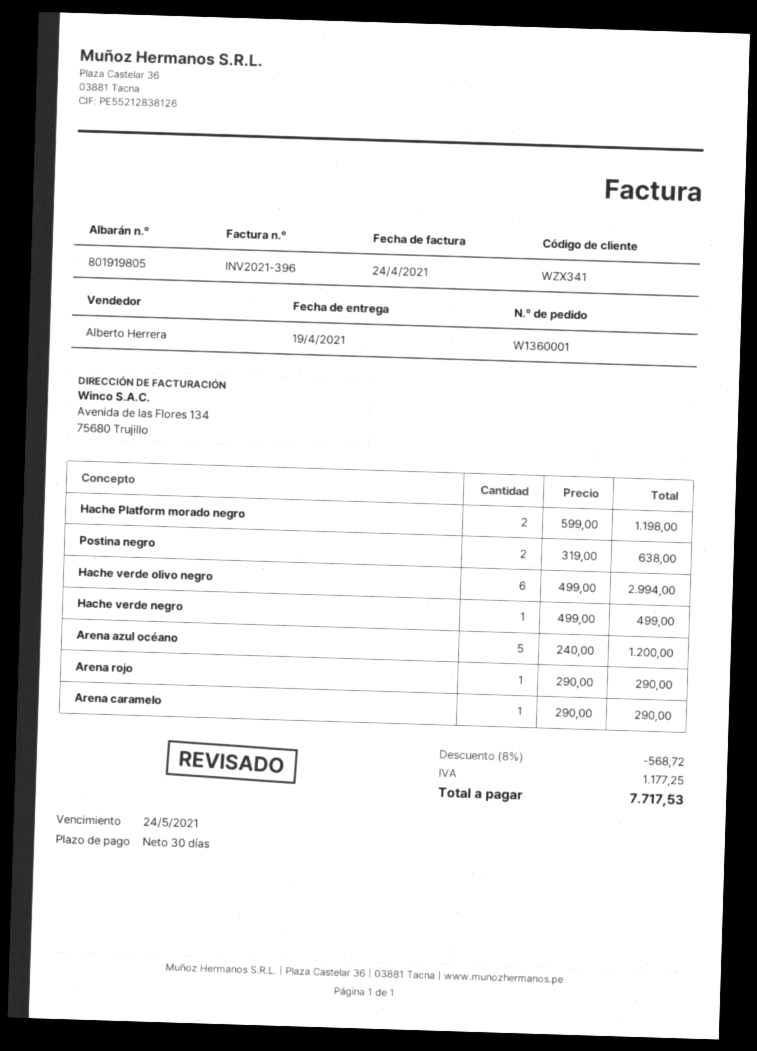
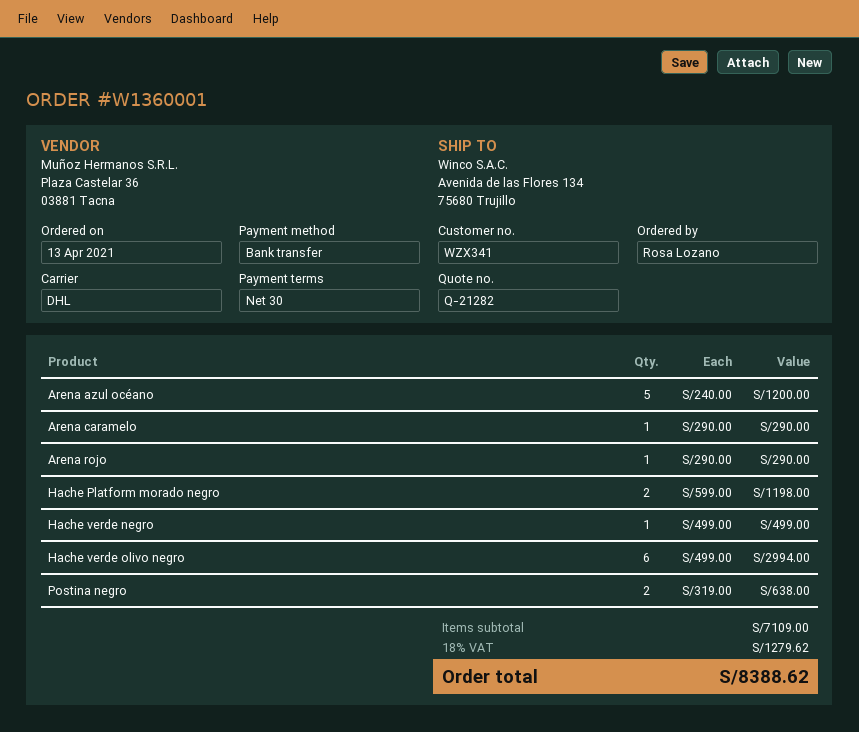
discount: 8% = 568.72 -> none
tax: 1177.25 -> 1279.62
total: 7717.53 -> 8388.62

